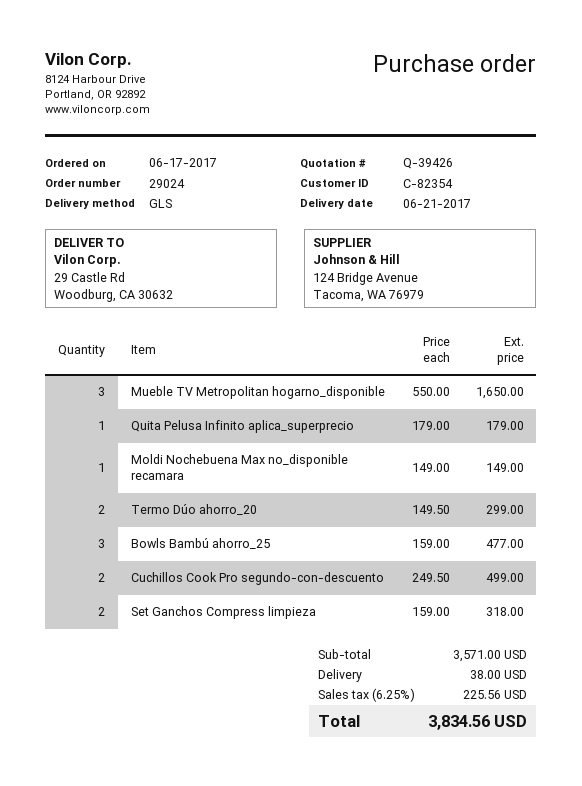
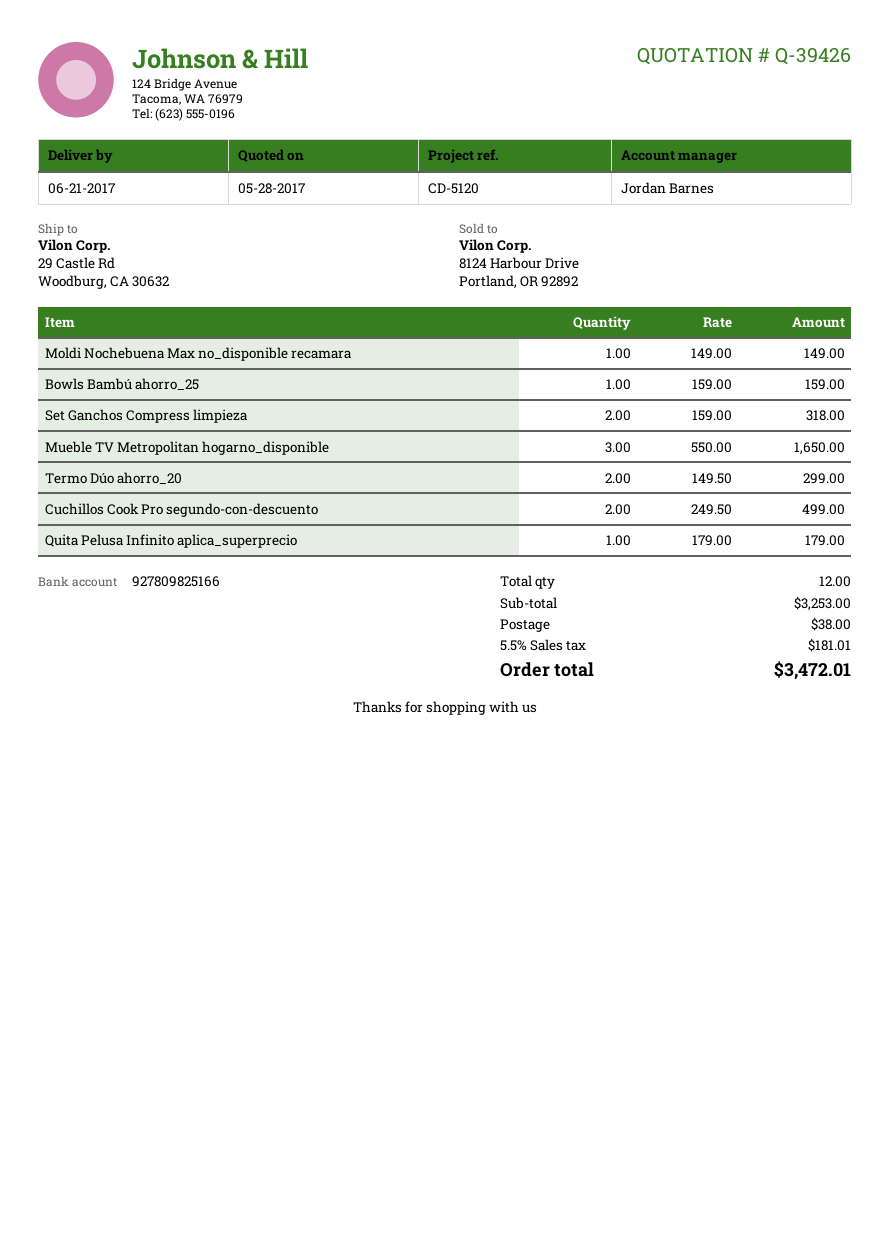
Bowls Bambú ahorro_25: 3 x 159.00 = 477.00 -> 1 x 159.00 = 159.00
subtotal: 3571.00 -> 3253.00
tax: 6.25% = 225.56 -> 5.5% = 181.01
total: 3834.56 -> 3472.01

